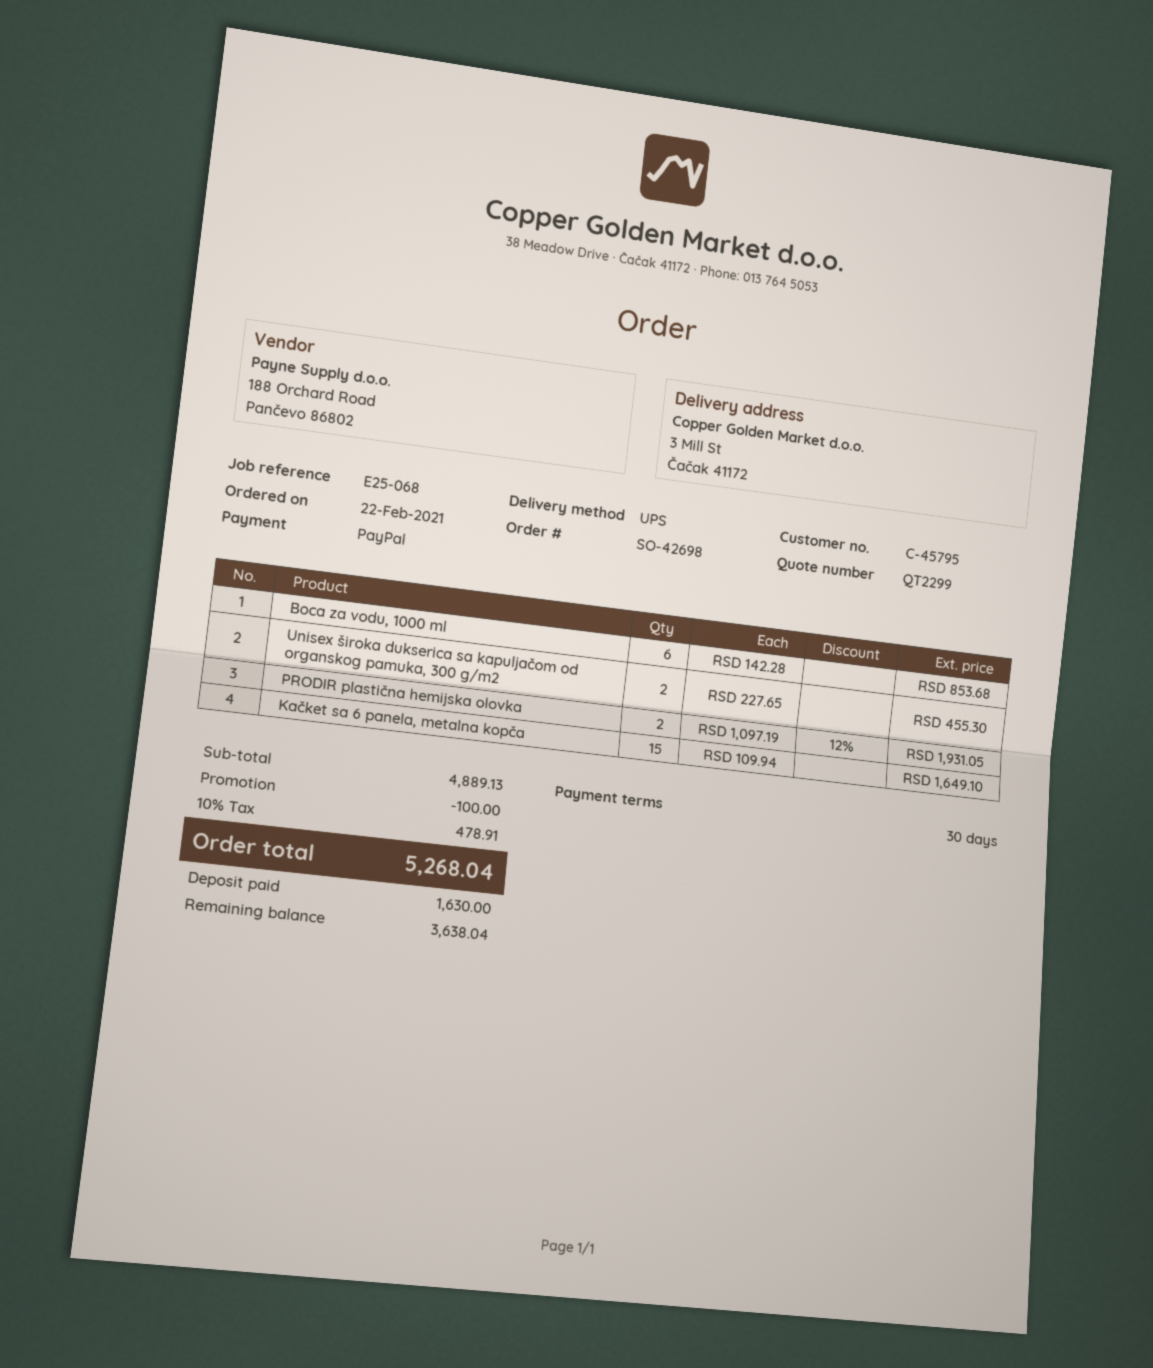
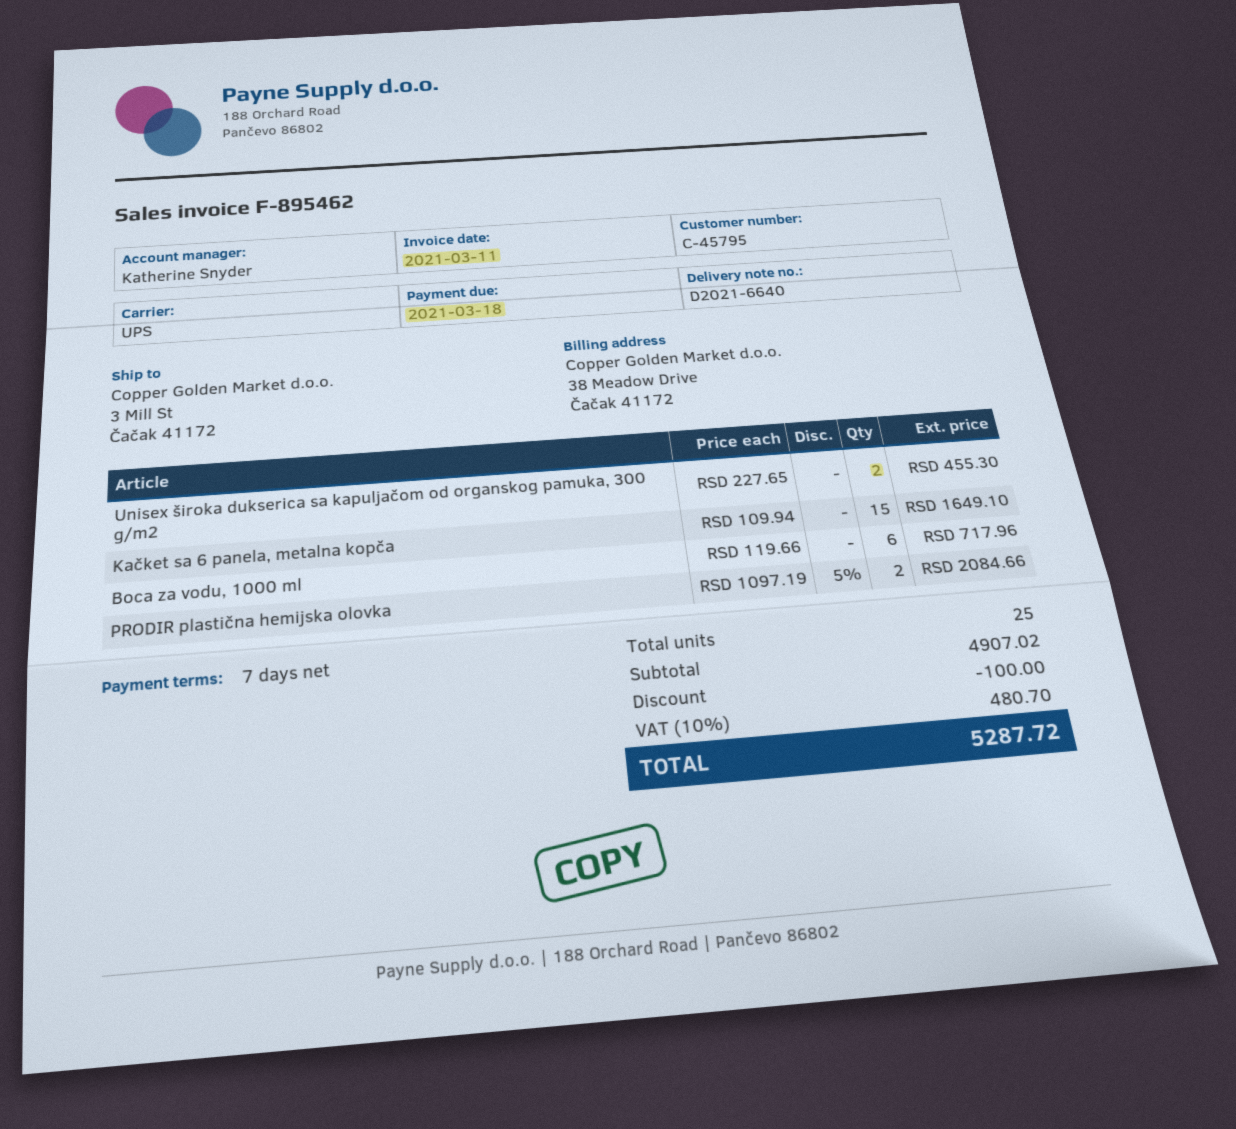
payment terms: 30 days -> 7 days
Boca za vodu, 1000 ml: 6 x 142.28 = 853.68 -> 6 x 119.66 = 717.96
PRODIR plastična hemijska olovka: 2 x 1097.19 - 12% = 1931.05 -> 2 x 1097.19 - 5% = 2084.66
subtotal: 4889.13 -> 4907.02
tax: 10% = 478.91 -> 10% = 480.70
total: 5268.04 -> 5287.72

